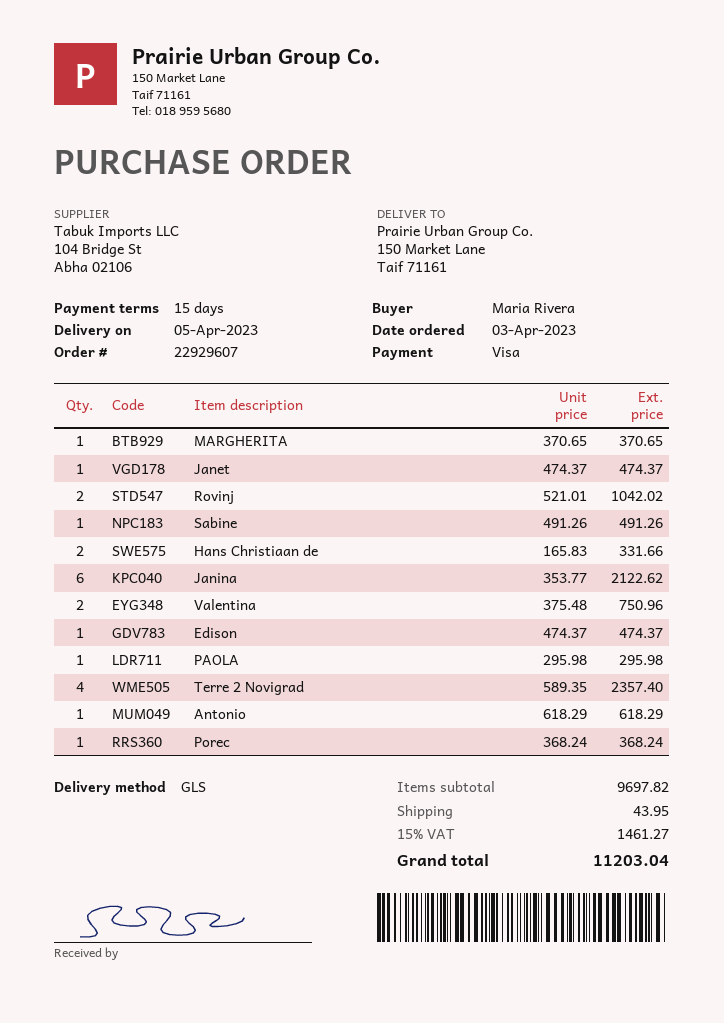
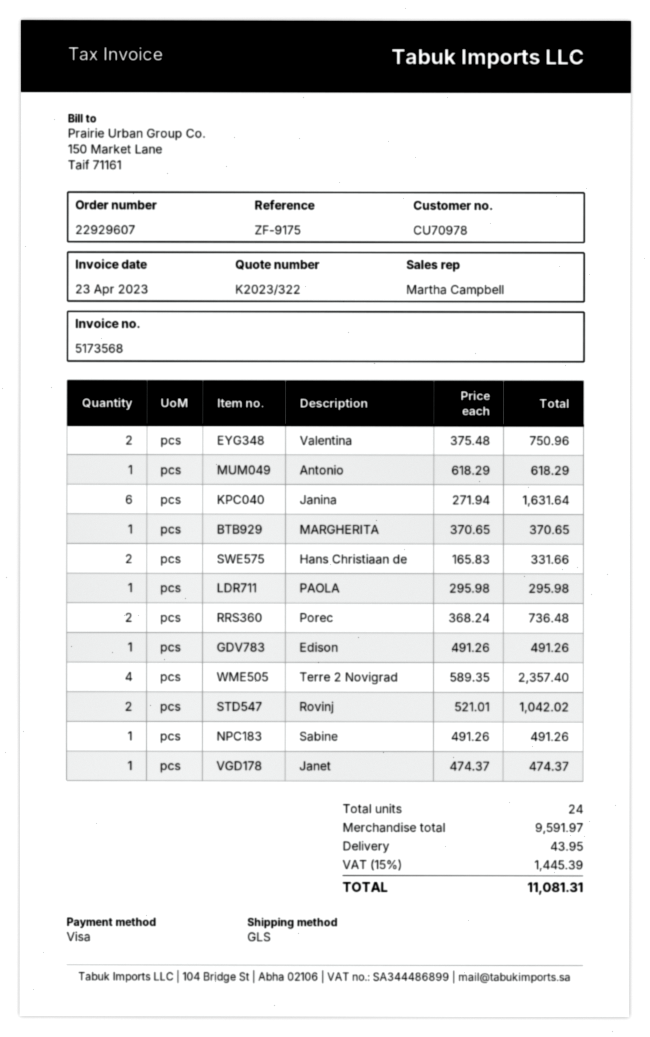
Janina: 6 x 353.77 = 2122.62 -> 6 x 271.94 = 1631.64
Edison: 1 x 474.37 = 474.37 -> 1 x 491.26 = 491.26
Porec: 1 x 368.24 = 368.24 -> 2 x 368.24 = 736.48
subtotal: 9697.82 -> 9591.97
tax: 15% = 1461.27 -> 15% = 1445.39
total: 11203.04 -> 11081.31

